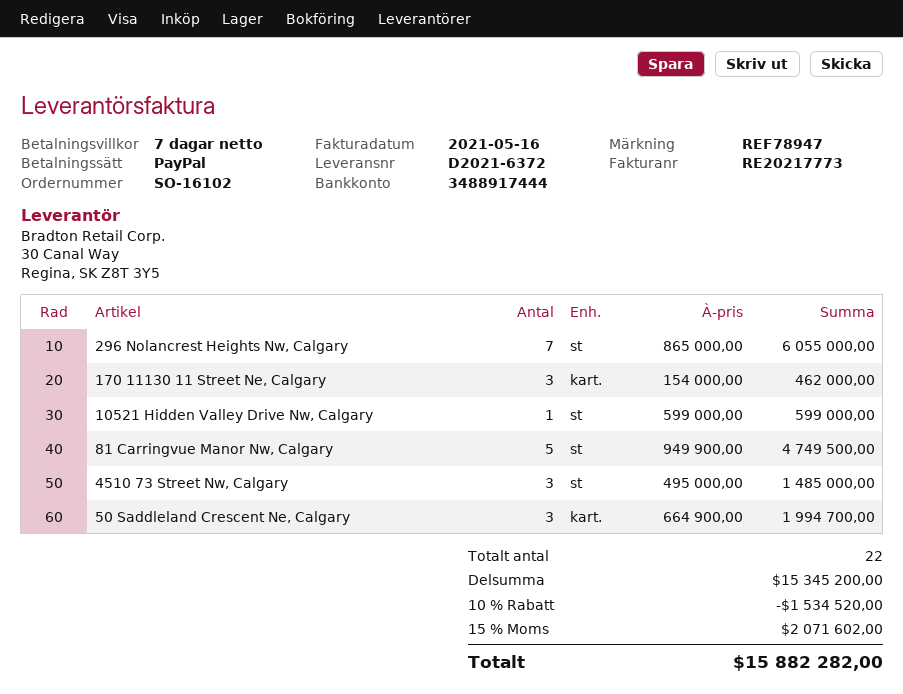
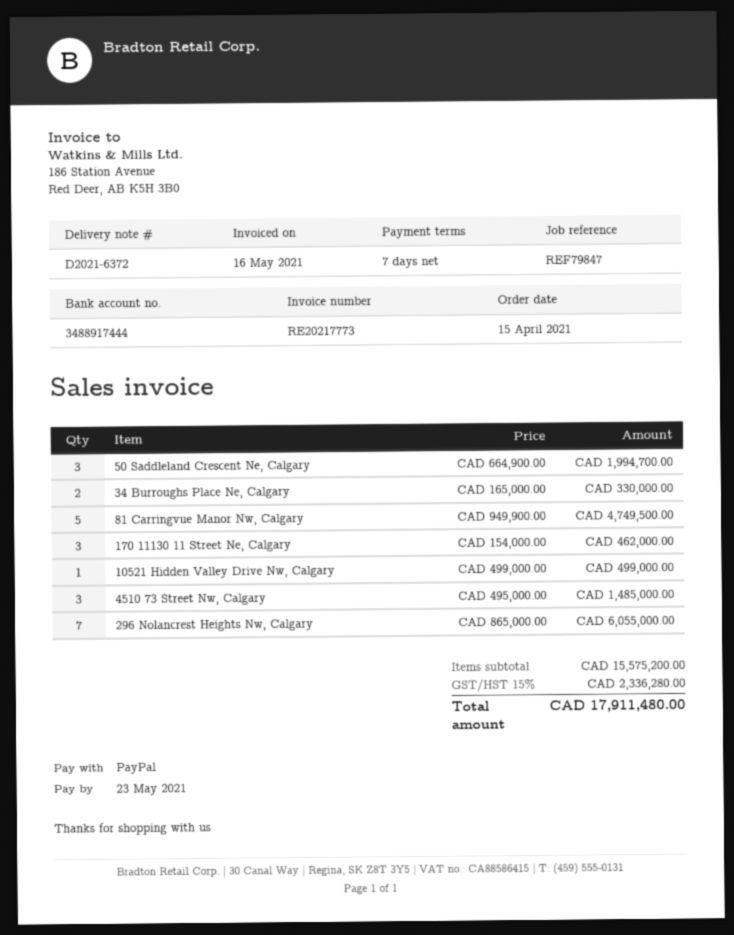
reference: REF78947 -> REF79847
10521 Hidden Valley Drive Nw, Calgary: 1 x 599000.00 = 599000.00 -> 1 x 499000.00 = 499000.00
34 Burroughs Place Ne, Calgary: none -> 2 x 165000.00 = 330000.00
subtotal: 15345200.00 -> 15575200.00
discount: 10% = 1534520.00 -> none
tax: 15% = 2071602.00 -> 15% = 2336280.00
total: 15882282.00 -> 17911480.00

